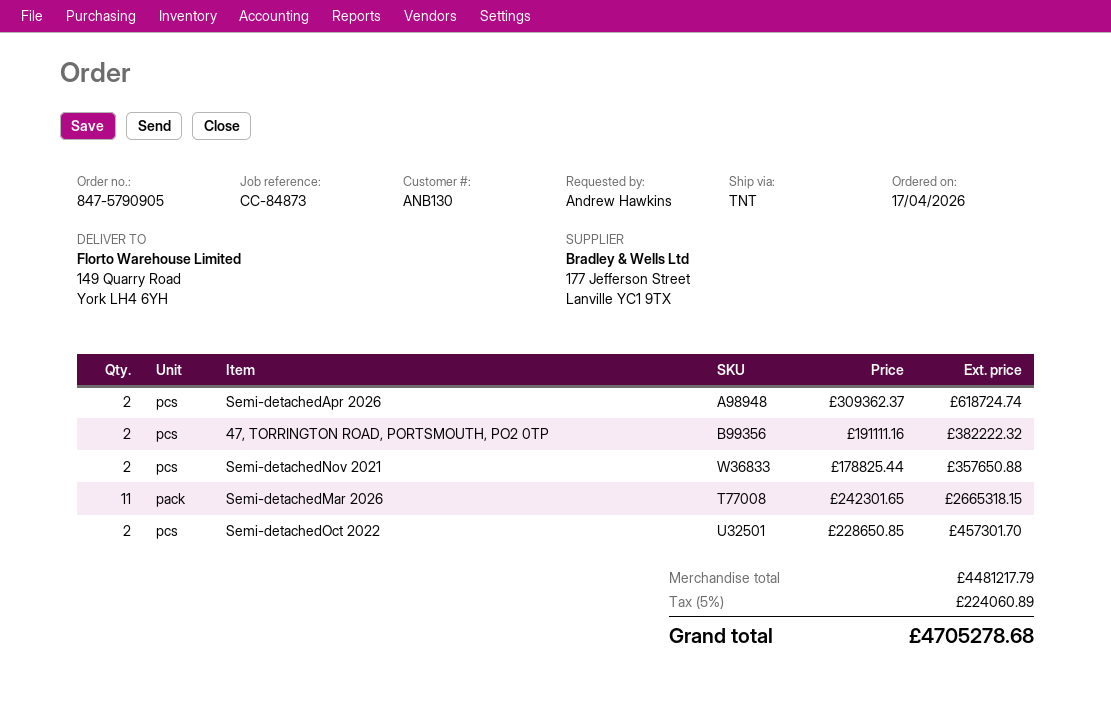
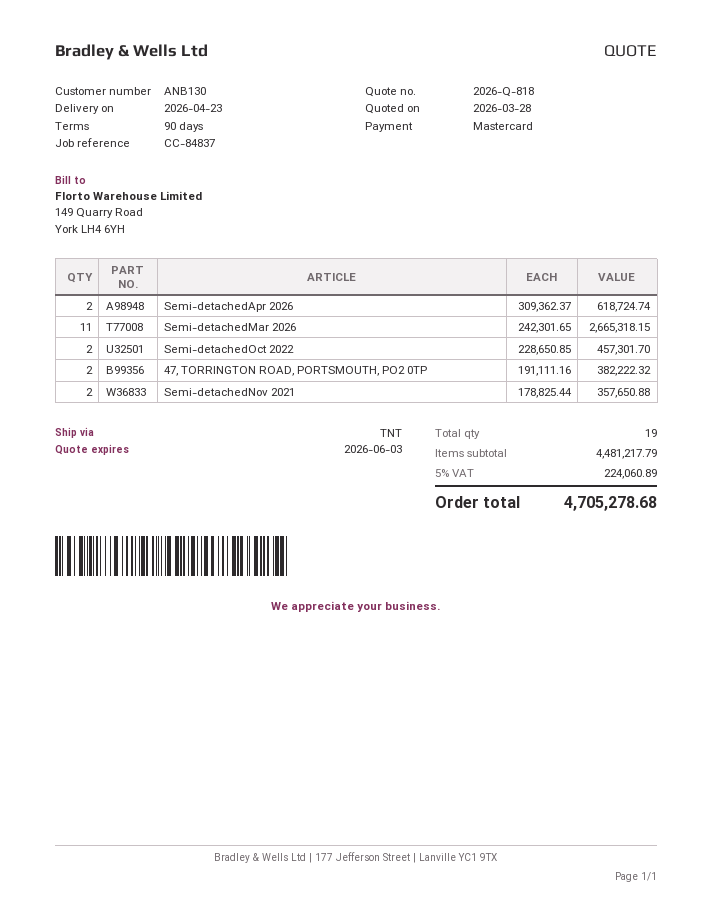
reference: CC-84873 -> CC-84837

